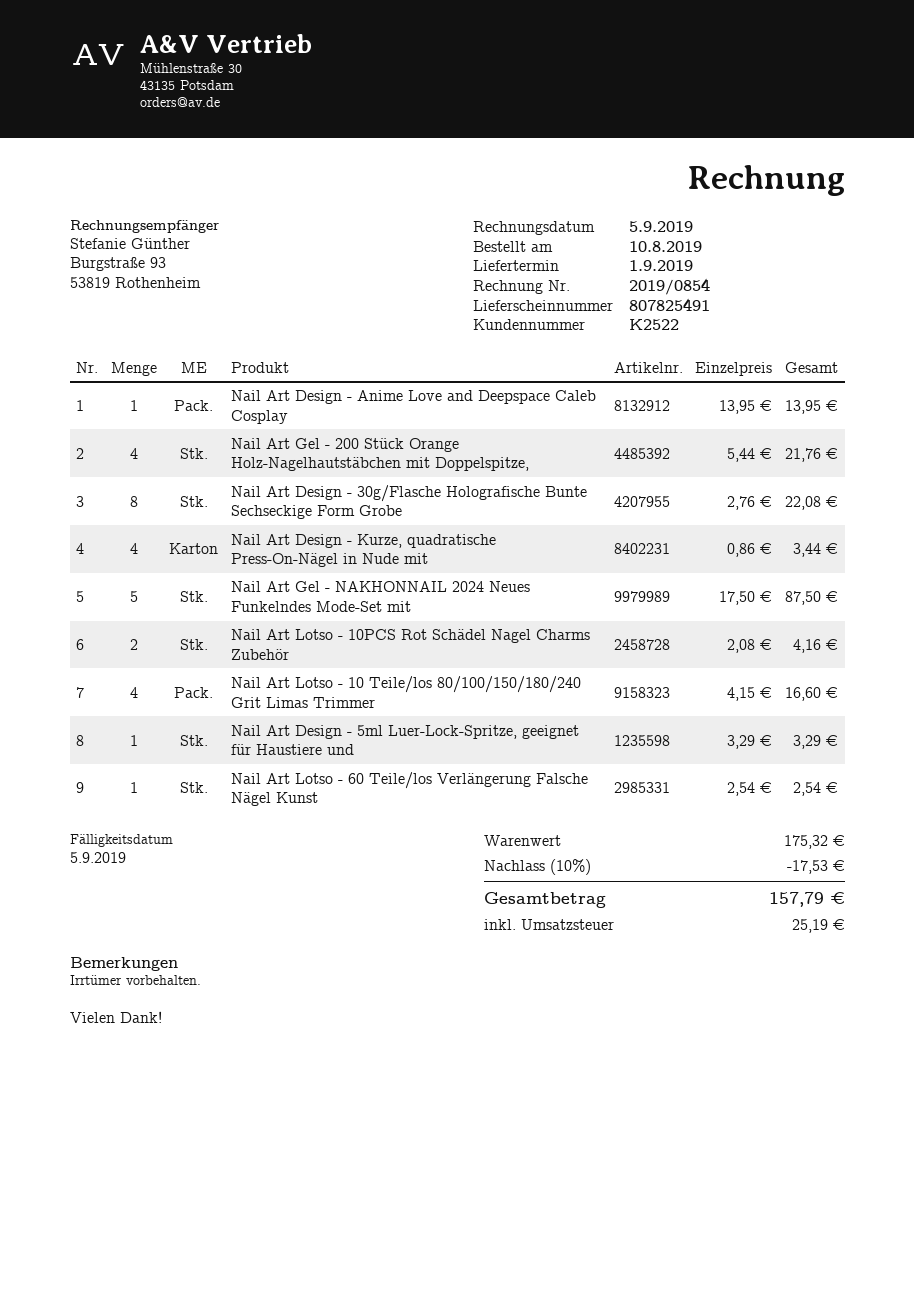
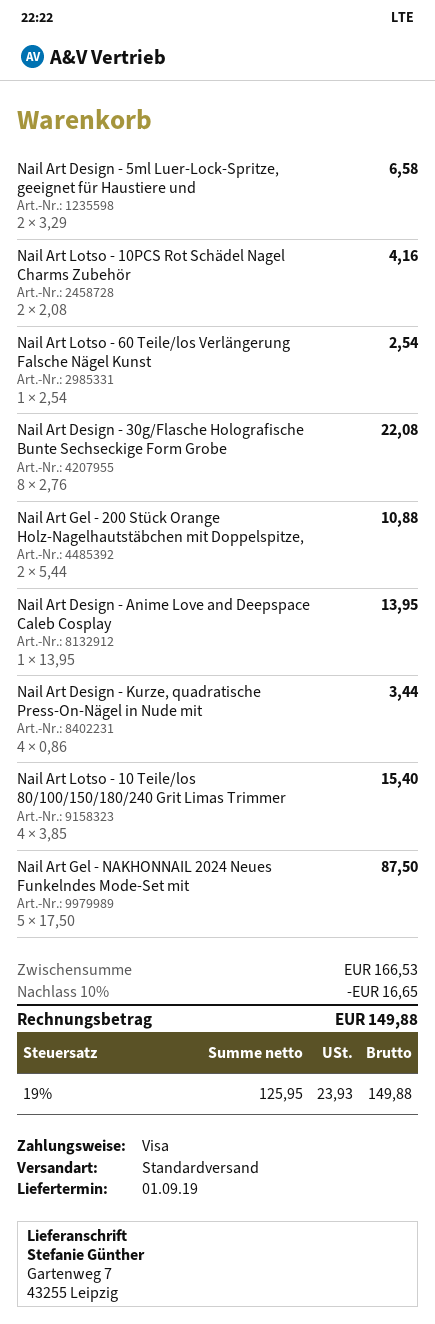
Nail Art Gel - 200 Stück Orange Holz-Nagelhautstäbchen mit Doppelspitze,: 4 x 5.44 = 21.76 -> 2 x 5.44 = 10.88
Nail Art Lotso - 10 Teile/los 80/100/150/180/240 Grit Limas Trimmer: 4 x 4.15 = 16.60 -> 4 x 3.85 = 15.40
Nail Art Design - 5ml Luer-Lock-Spritze, geeignet für Haustiere und: 1 x 3.29 = 3.29 -> 2 x 3.29 = 6.58
subtotal: 175.32 -> 166.53
discount: 10% = 17.53 -> 10% = 16.65
tax: 25.19 -> 23.93
total: 157.79 -> 149.88

